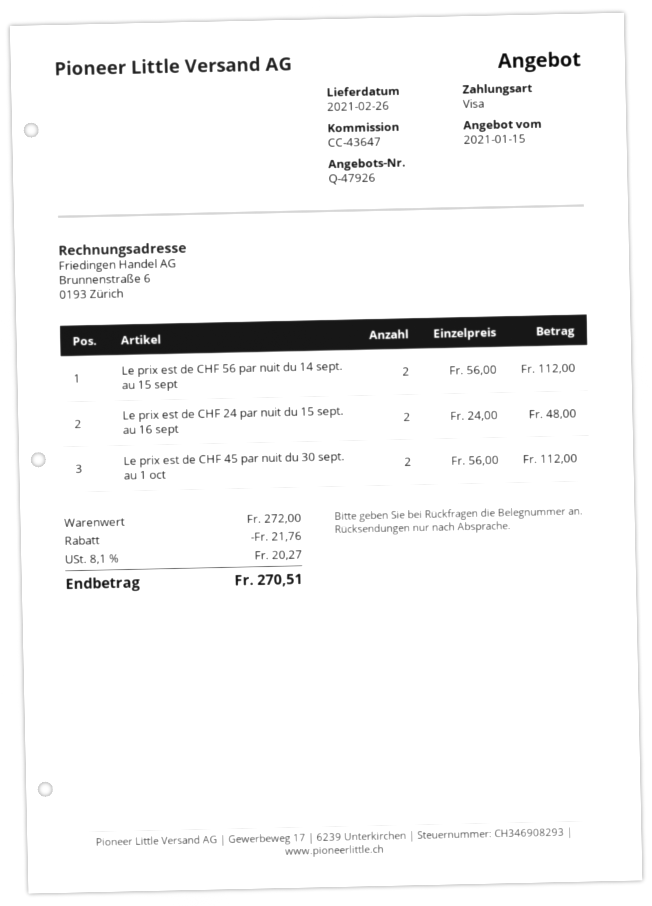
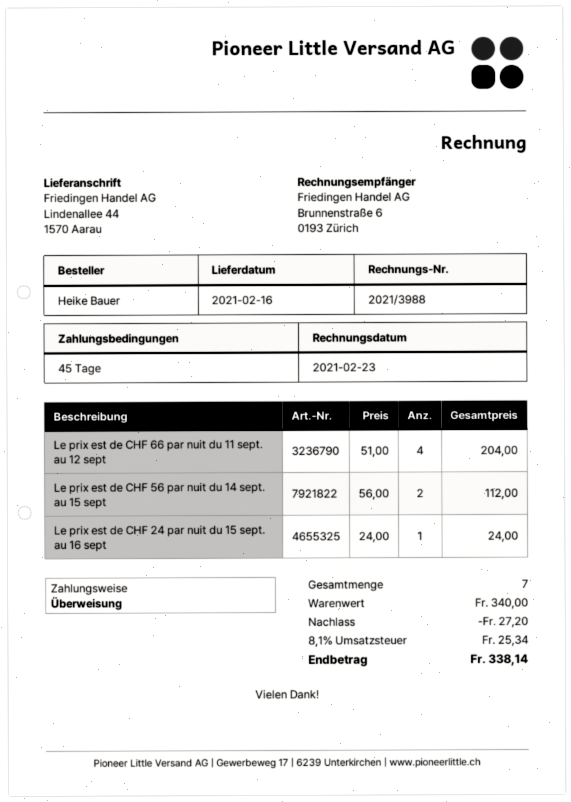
delivery date: 2021-02-26 -> 2021-02-16
payment method: Visa -> bank transfer
Le prix est de CHF 24 par nuit du 15 sept. au 16 sept: 2 x 24.00 = 48.00 -> 1 x 24.00 = 24.00
Le prix est de CHF 45 par nuit du 30 sept. au 1 oct: 2 x 56.00 = 112.00 -> none
Le prix est de CHF 66 par nuit du 11 sept. au 12 sept: none -> 4 x 51.00 = 204.00
subtotal: 272.00 -> 340.00
discount: 21.76 -> 27.20
tax: 8.1% = 20.27 -> 8.1% = 25.34
total: 270.51 -> 338.14

